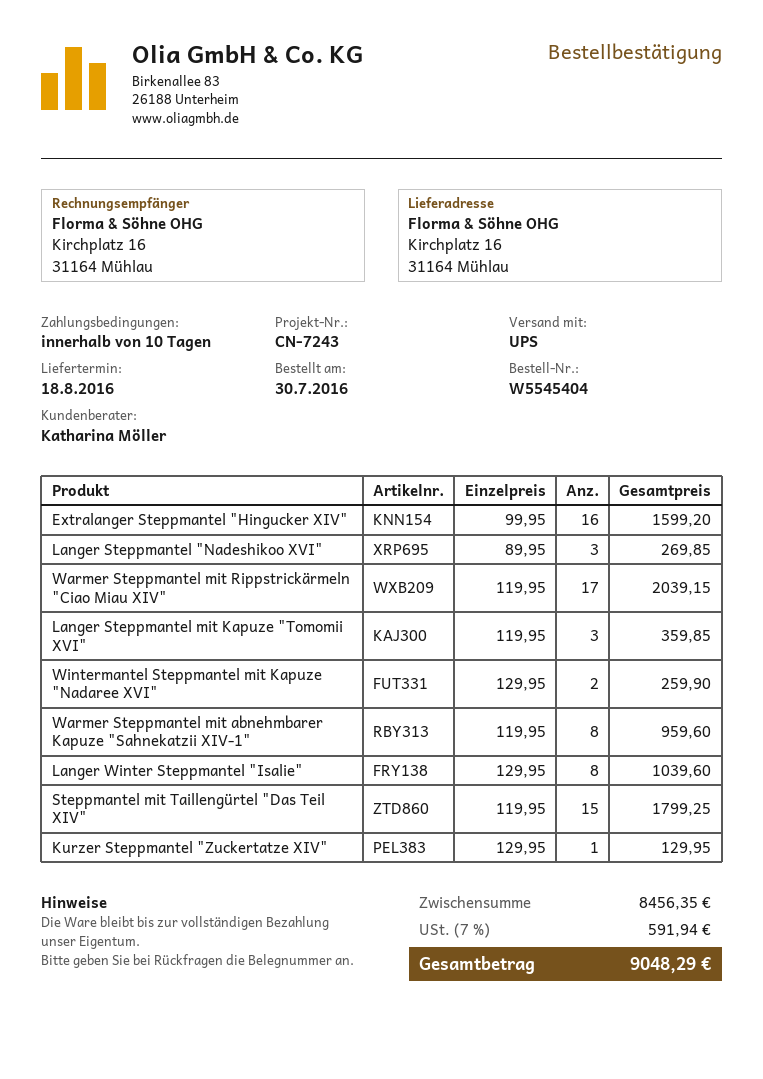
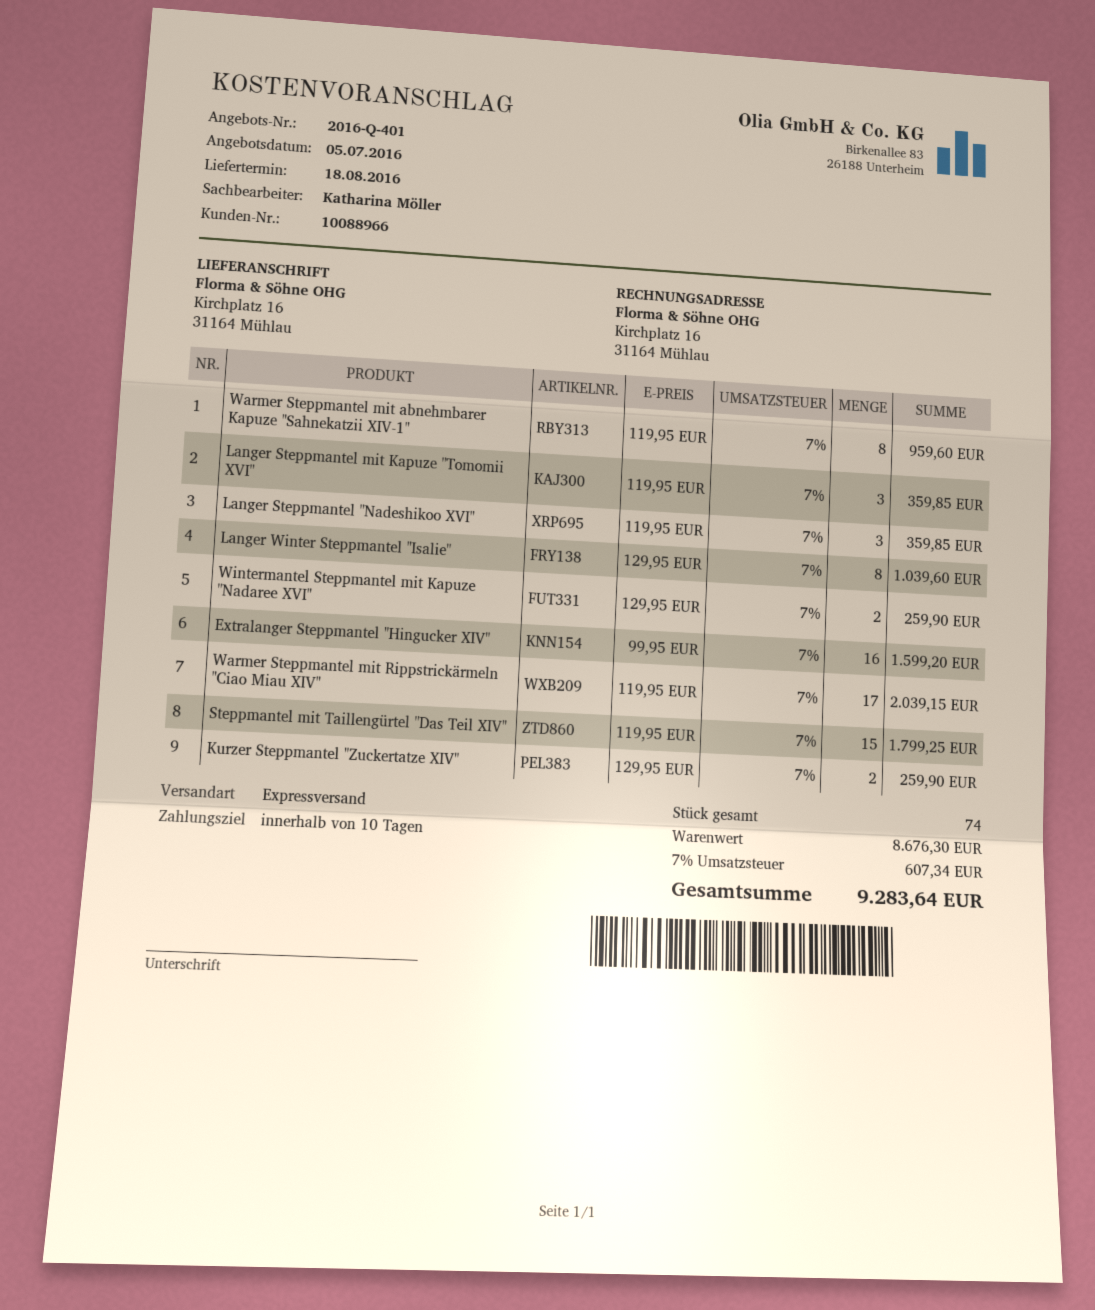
shipping method: UPS -> express
Langer Steppmantel "Nadeshikoo XVI": 3 x 89.95 = 269.85 -> 3 x 119.95 = 359.85
Kurzer Steppmantel "Zuckertatze XIV": 1 x 129.95 = 129.95 -> 2 x 129.95 = 259.90
subtotal: 8456.35 -> 8676.30
tax: 7% = 591.94 -> 7% = 607.34
total: 9048.29 -> 9283.64

